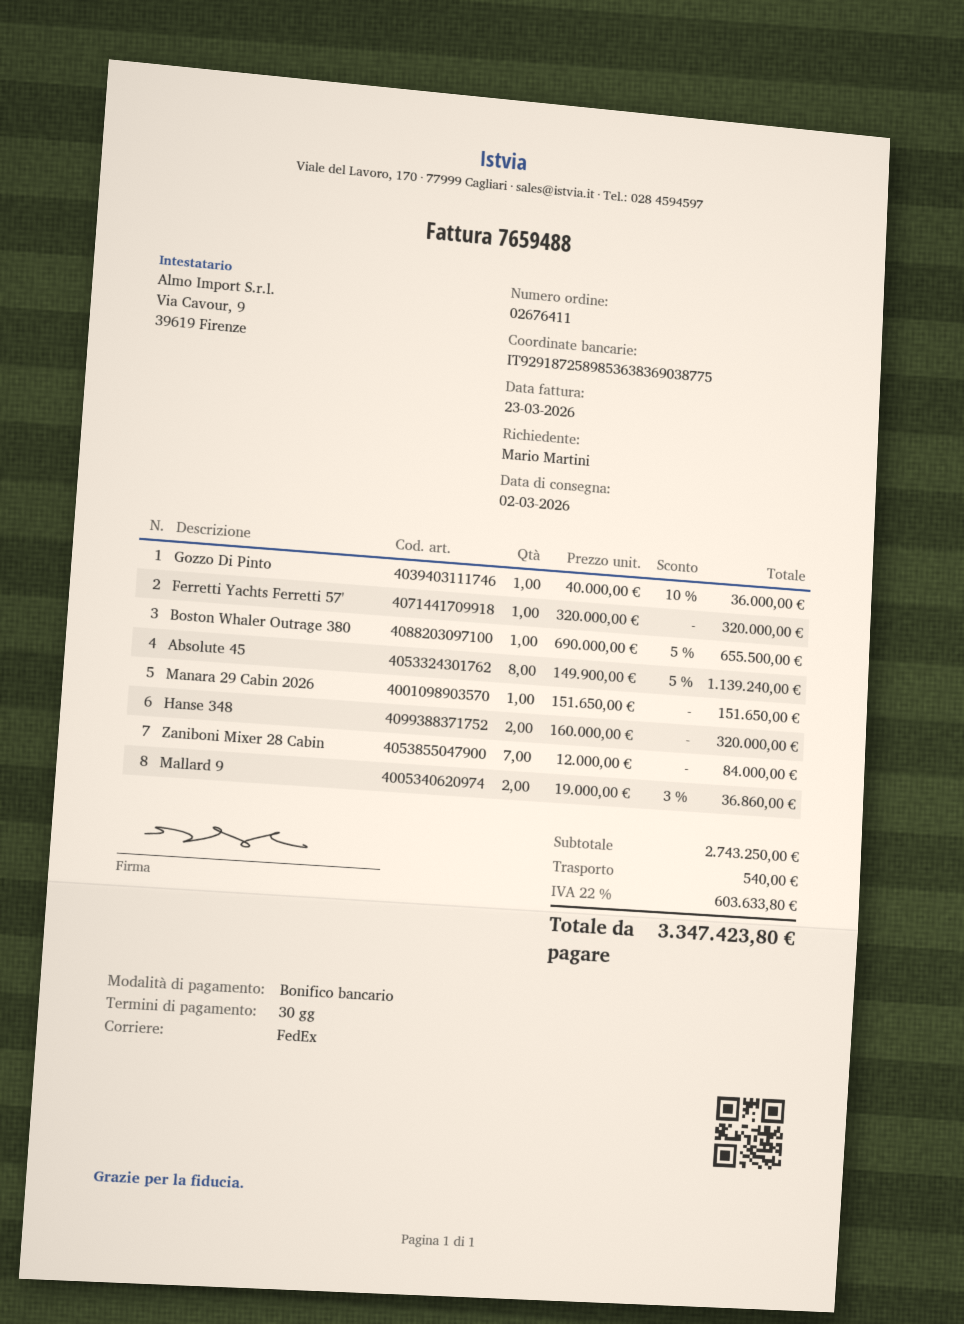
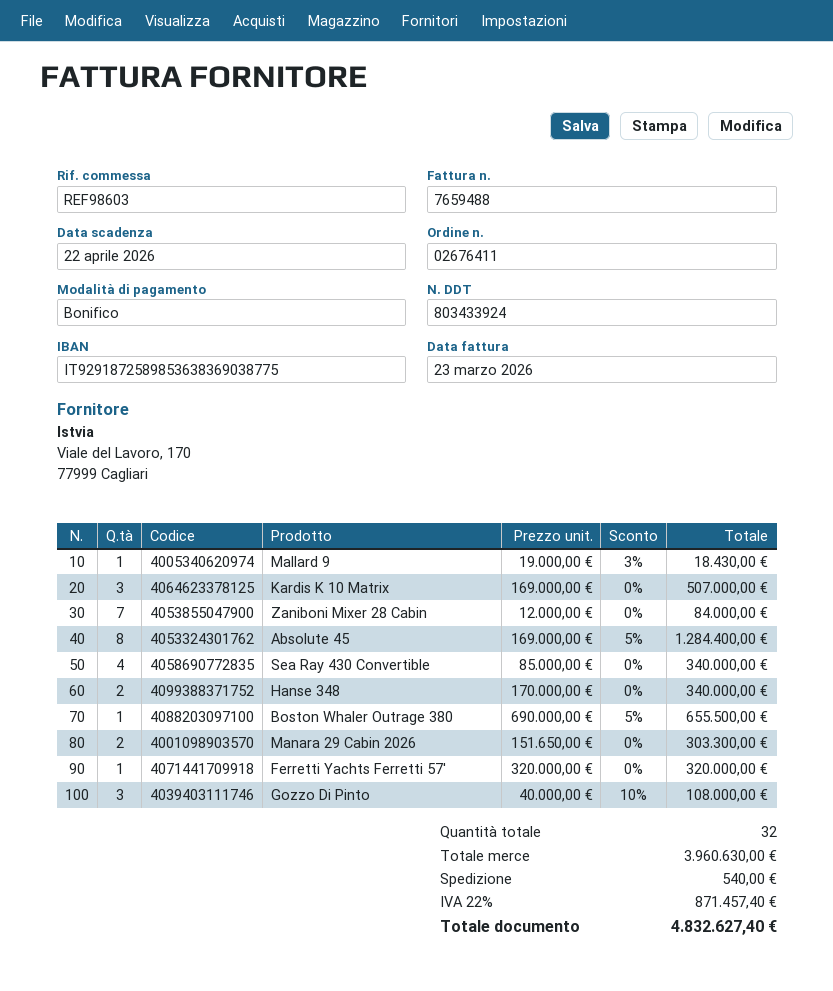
Gozzo Di Pinto: 1 x 40000.00 - 10% = 36000.00 -> 3 x 40000.00 - 10% = 108000.00
Absolute 45: 8 x 149900.00 - 5% = 1139240.00 -> 8 x 169000.00 - 5% = 1284400.00
Manara 29 Cabin 2026: 1 x 151650.00 = 151650.00 -> 2 x 151650.00 = 303300.00
Hanse 348: 2 x 160000.00 = 320000.00 -> 2 x 170000.00 = 340000.00
Mallard 9: 2 x 19000.00 - 3% = 36860.00 -> 1 x 19000.00 - 3% = 18430.00
Kardis K 10 Matrix: none -> 3 x 169000.00 = 507000.00
Sea Ray 430 Convertible: none -> 4 x 85000.00 = 340000.00
subtotal: 2743250.00 -> 3960630.00
tax: 22% = 603633.80 -> 22% = 871457.40
total: 3347423.80 -> 4832627.40

